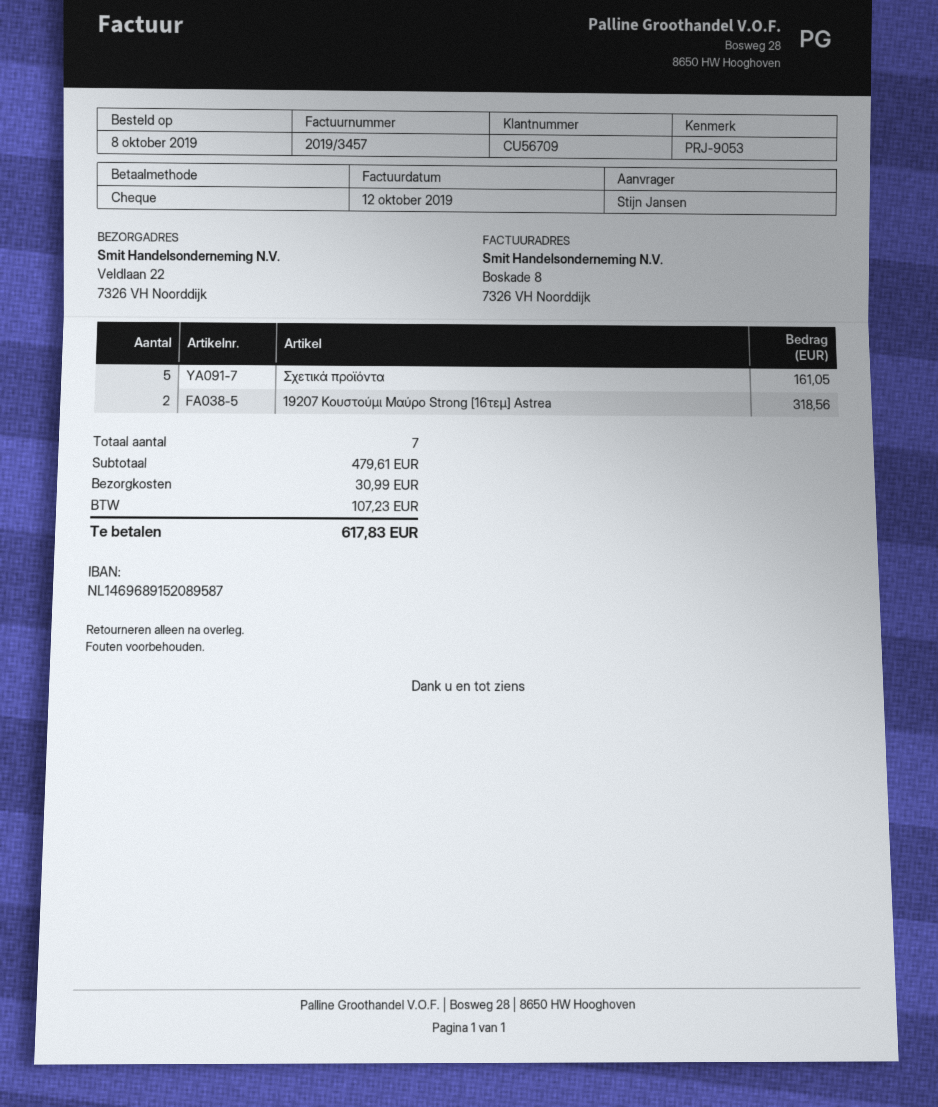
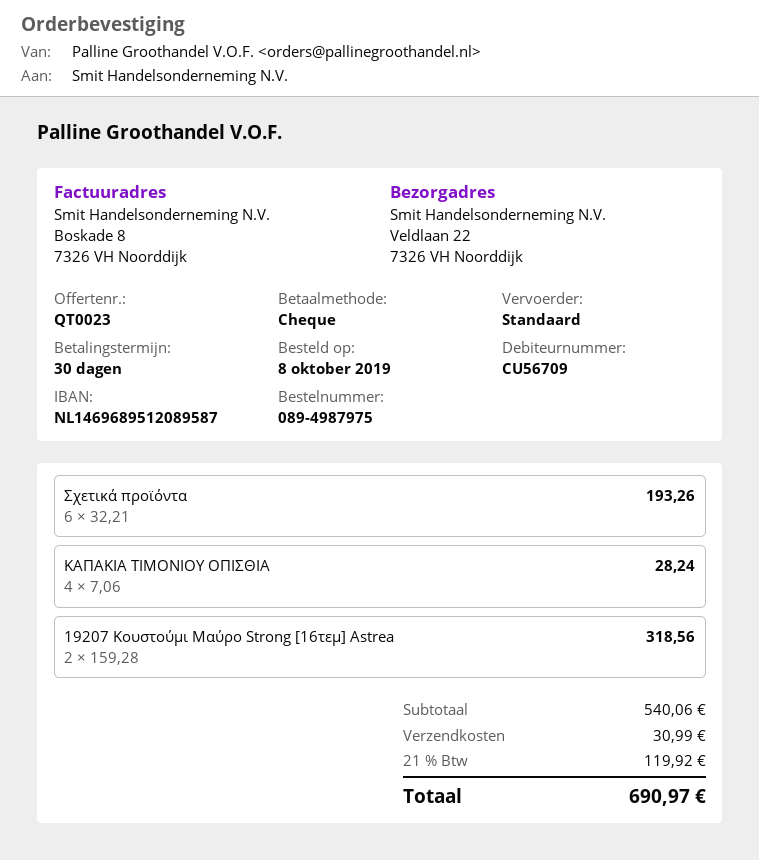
bank account: NL1469689152089587 -> NL1469689512089587
Σχετικά προϊόντα: 5 for 161.05 -> 6 for 193.26
ΚΑΠΑΚΙΑ ΤΙΜΟΝΙΟΥ ΟΠΙΣΘΙΑ: none -> 4 for 28.24
subtotal: 479.61 -> 540.06
tax: 107.23 -> 119.92
total: 617.83 -> 690.97

